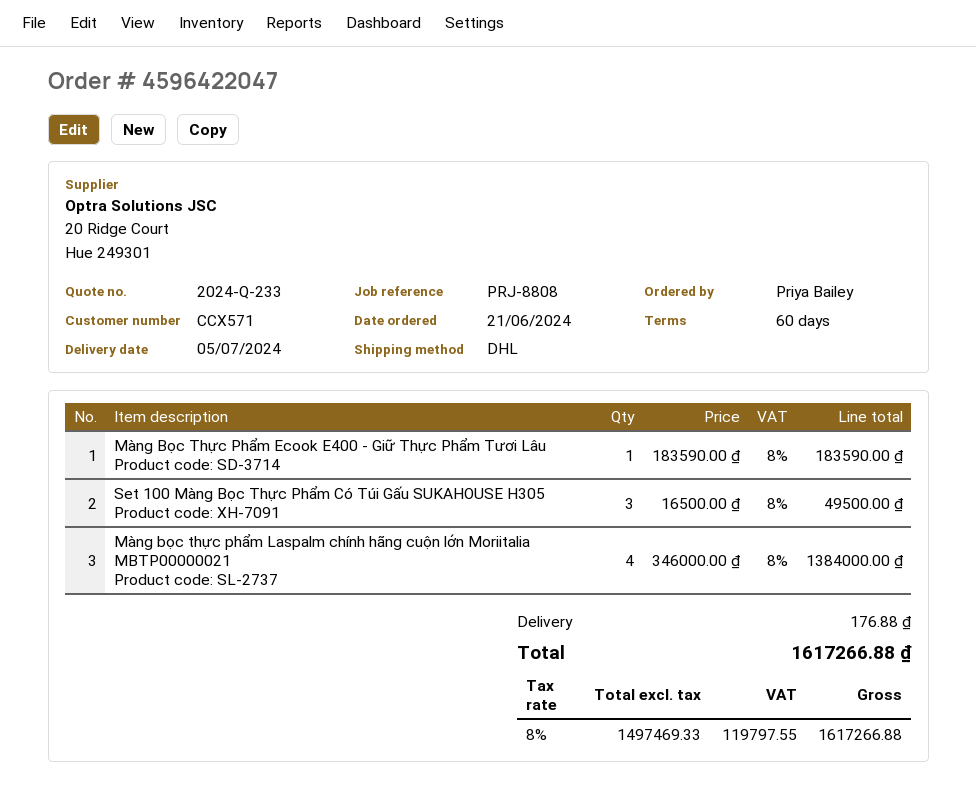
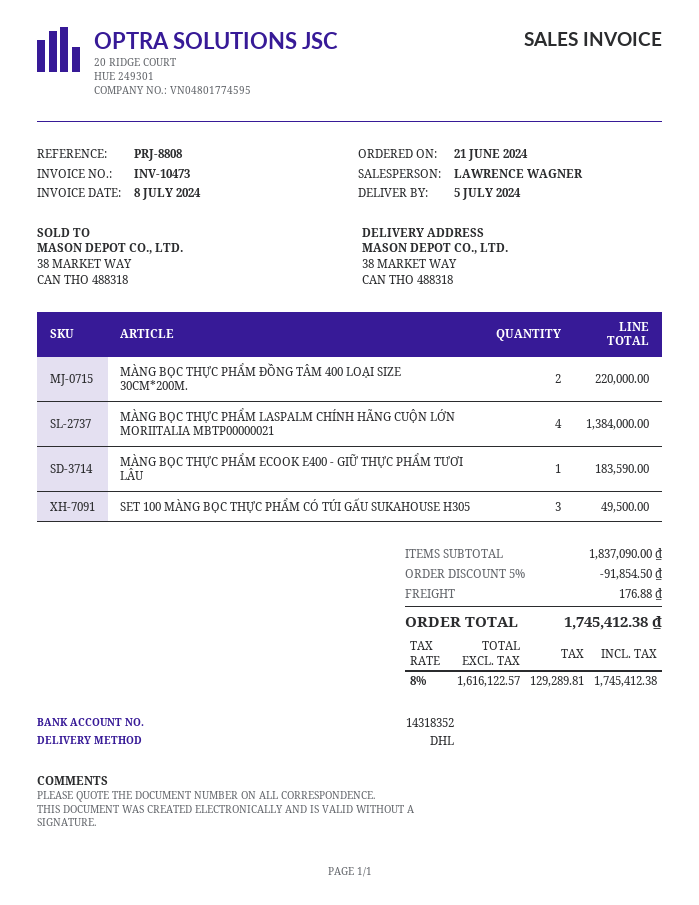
MÀNG BỌC THỰC PHẨM ĐỒNG TÂM 400 LOẠI SIZE 30CM*200M.: none -> 2 for 220000.00
discount: none -> 5% = 91854.50
net: 1497469.33 -> 1616122.57
tax: 8% = 119797.55 -> 8% = 129289.81
total: 1617266.88 -> 1745412.38

